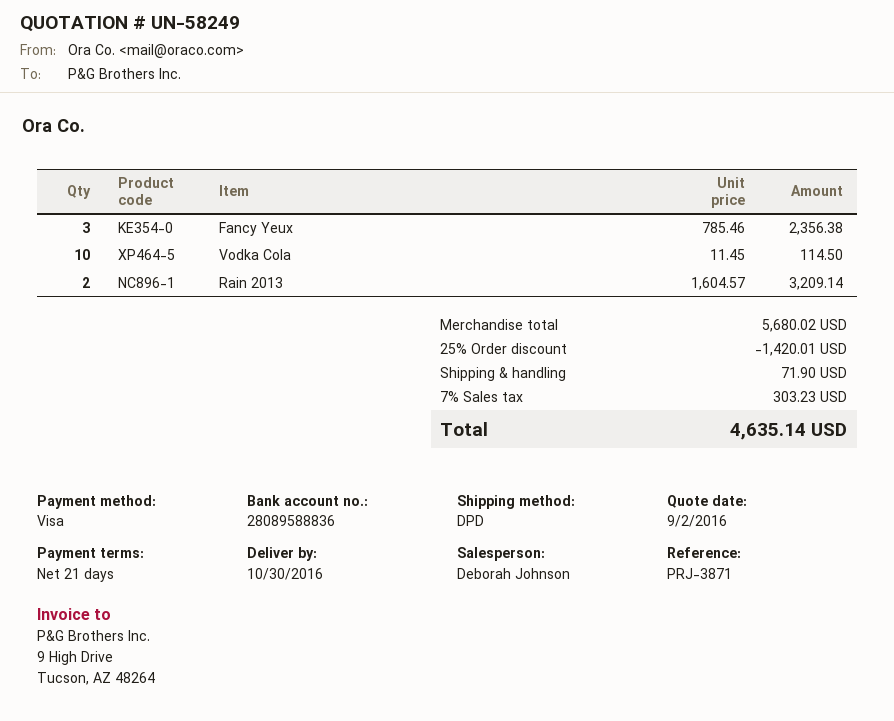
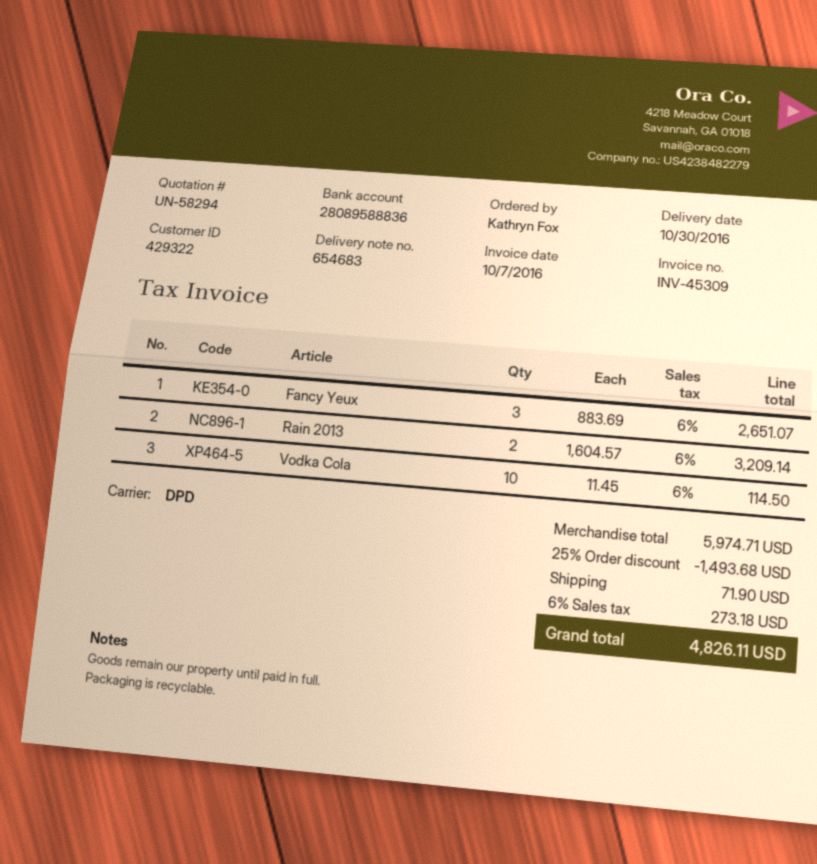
quote number: UN-58249 -> UN-58294
Fancy Yeux: 3 x 785.46 = 2356.38 -> 3 x 883.69 = 2651.07
subtotal: 5680.02 -> 5974.71
discount: 25% = 1420.01 -> 25% = 1493.68
tax: 7% = 303.23 -> 6% = 273.18
total: 4635.14 -> 4826.11

